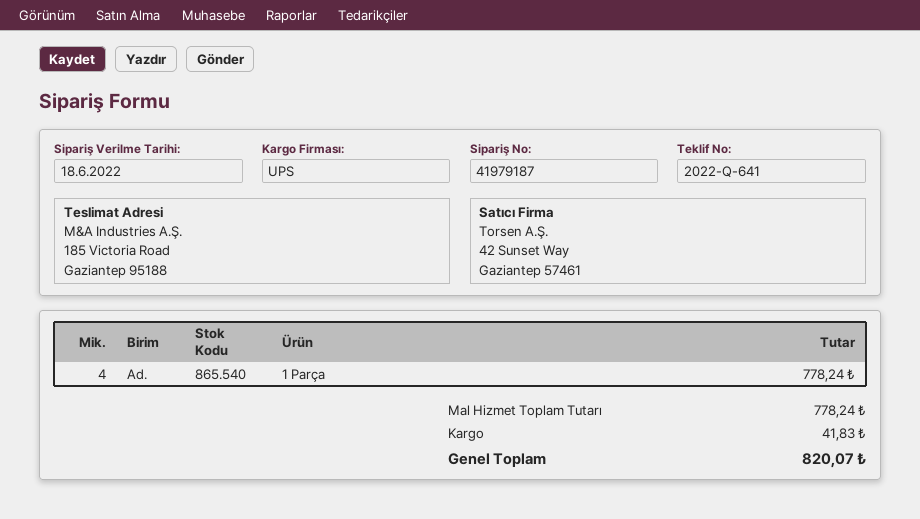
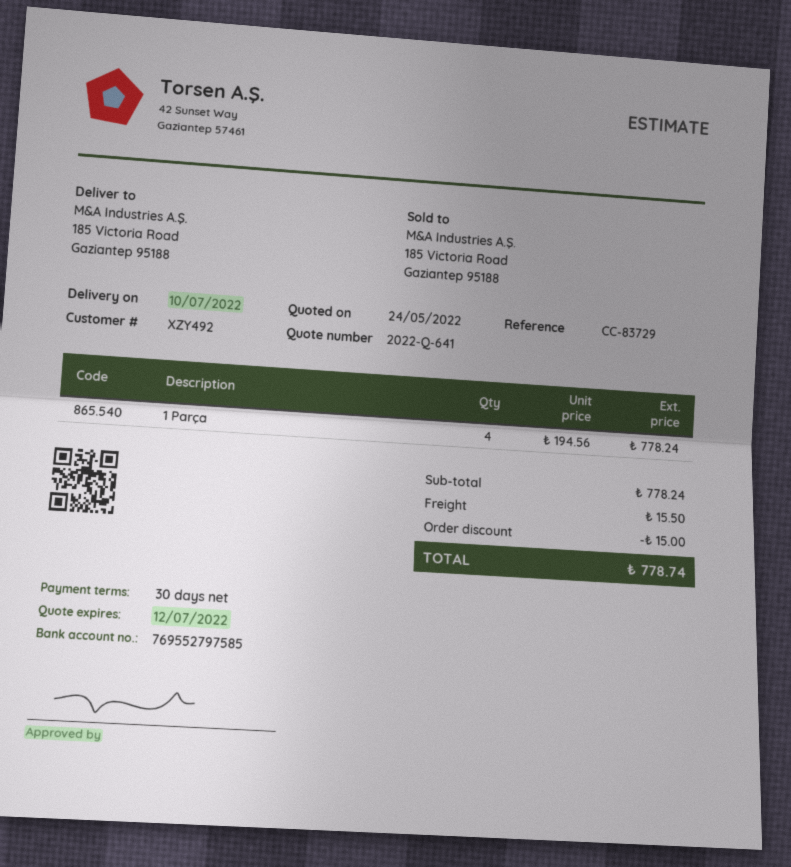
discount: none -> 15.00
shipping: 41.83 -> 15.50
total: 820.07 -> 778.74

